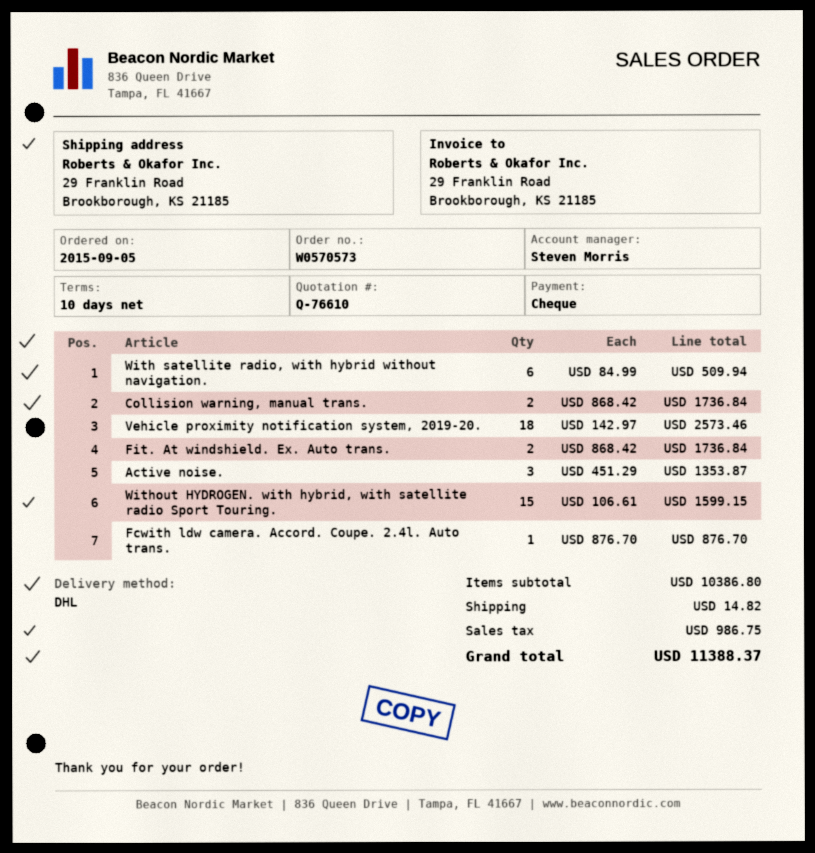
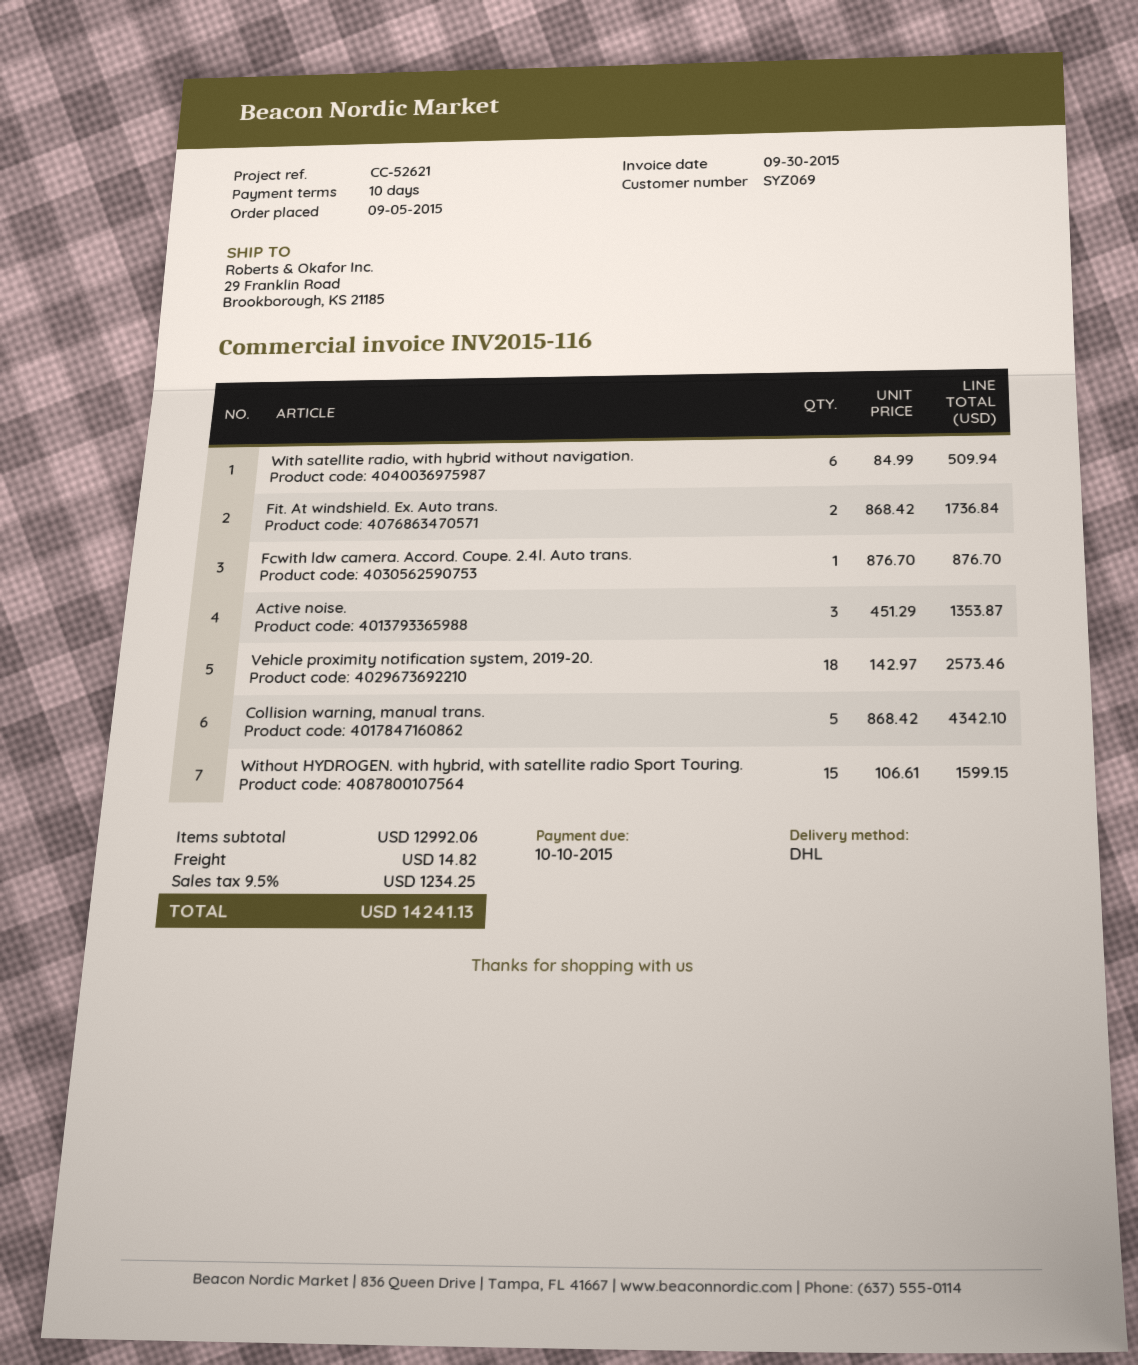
Collision warning, manual trans.: 2 x 868.42 = 1736.84 -> 5 x 868.42 = 4342.10
subtotal: 10386.80 -> 12992.06
tax: 986.75 -> 1234.25
total: 11388.37 -> 14241.13

